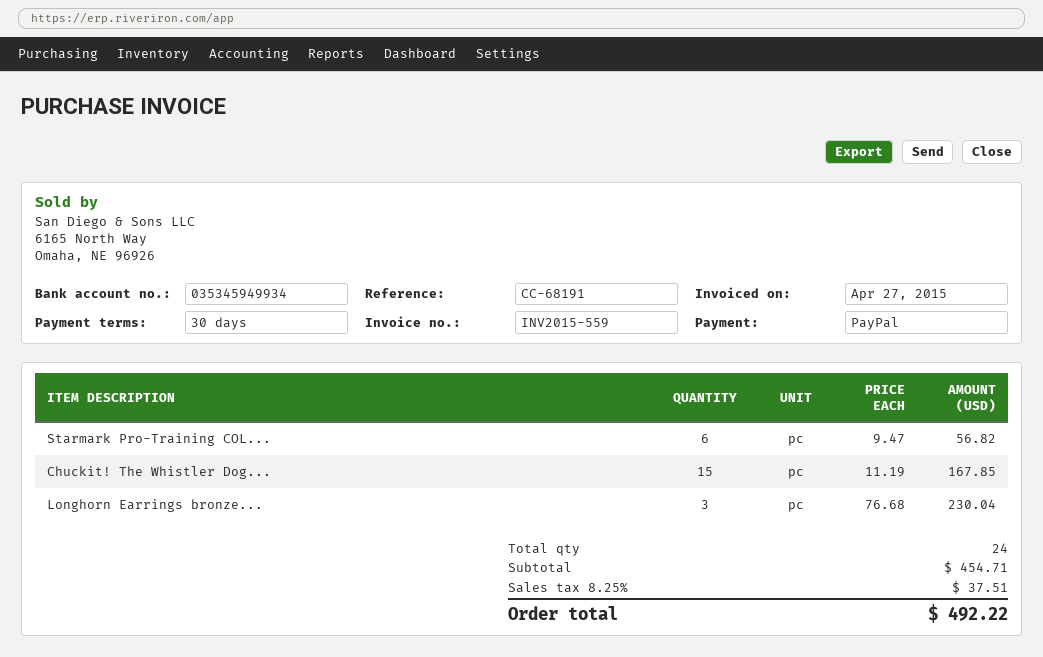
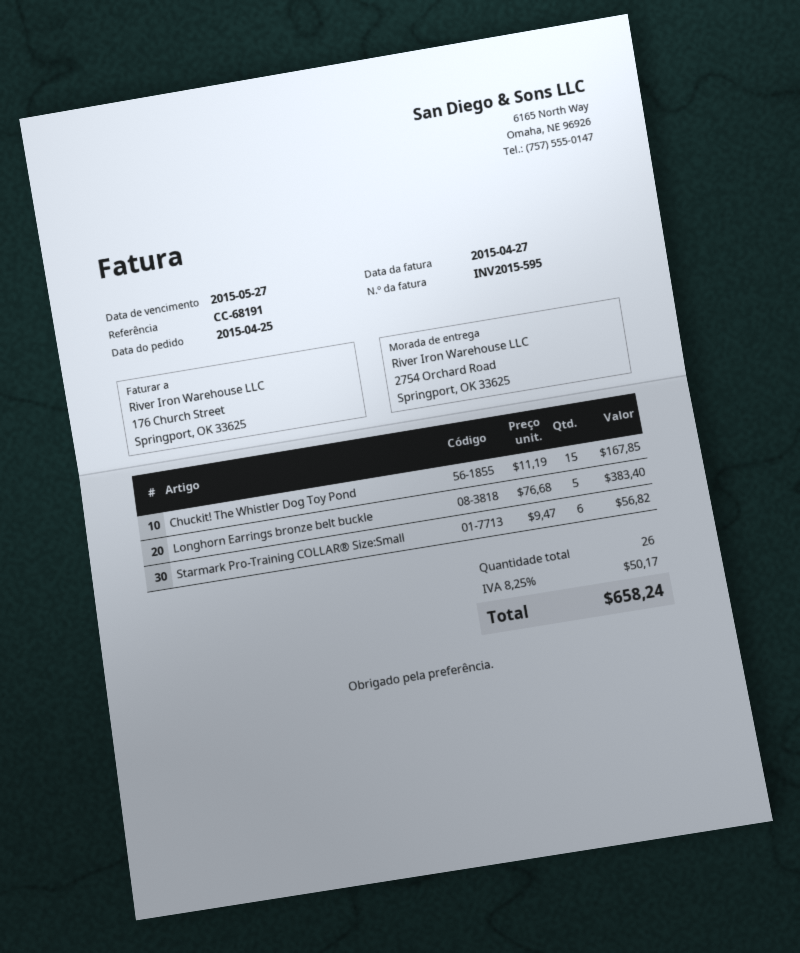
invoice number: INV2015-559 -> INV2015-595
Longhorn Earrings bronze...: 3 x 76.68 = 230.04 -> 5 x 76.68 = 383.40
total quantity: 24 -> 26
tax: 8.25% = 37.51 -> 8.25% = 50.17
total: 492.22 -> 658.24

